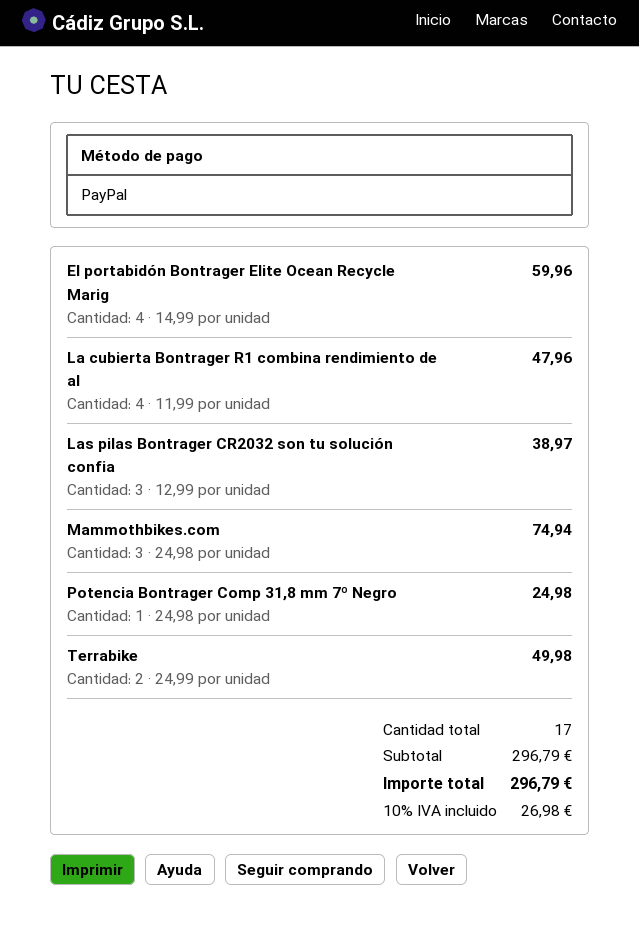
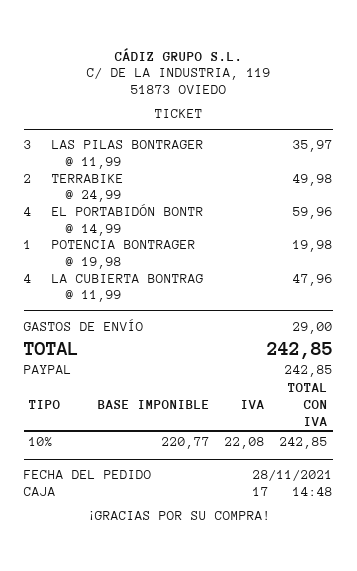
Las pilas Bontrager CR2032 son tu solución confia: 3 x 12.99 = 38.97 -> 3 x 11.99 = 35.97
Mammothbikes.com: 3 x 24.98 = 74.94 -> none
Potencia Bontrager Comp 31,8 mm 7º Negro: 1 x 24.98 = 24.98 -> 1 x 19.98 = 19.98
shipping: none -> 29.00
tax: 10% = 26.98 -> 10% = 22.08
total: 296.79 -> 242.85

